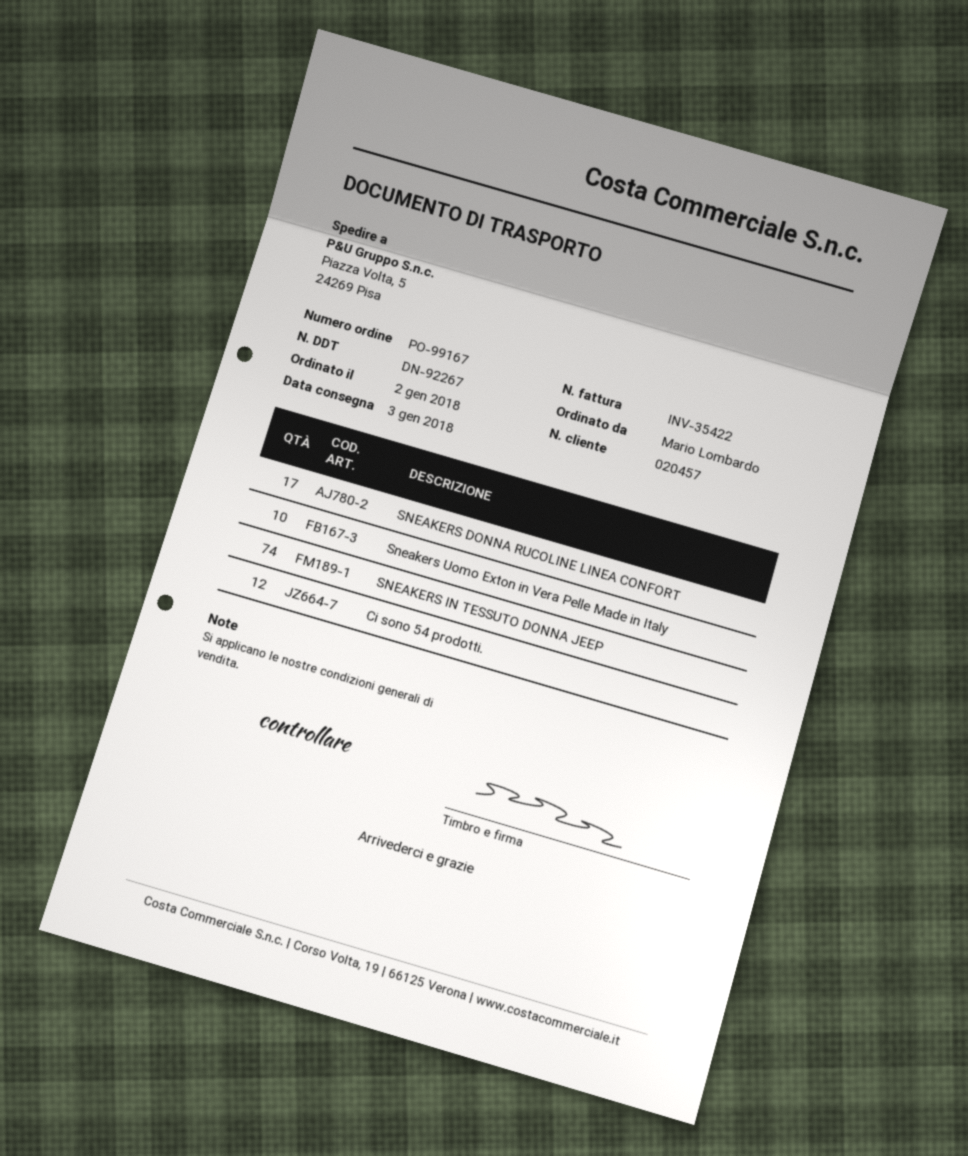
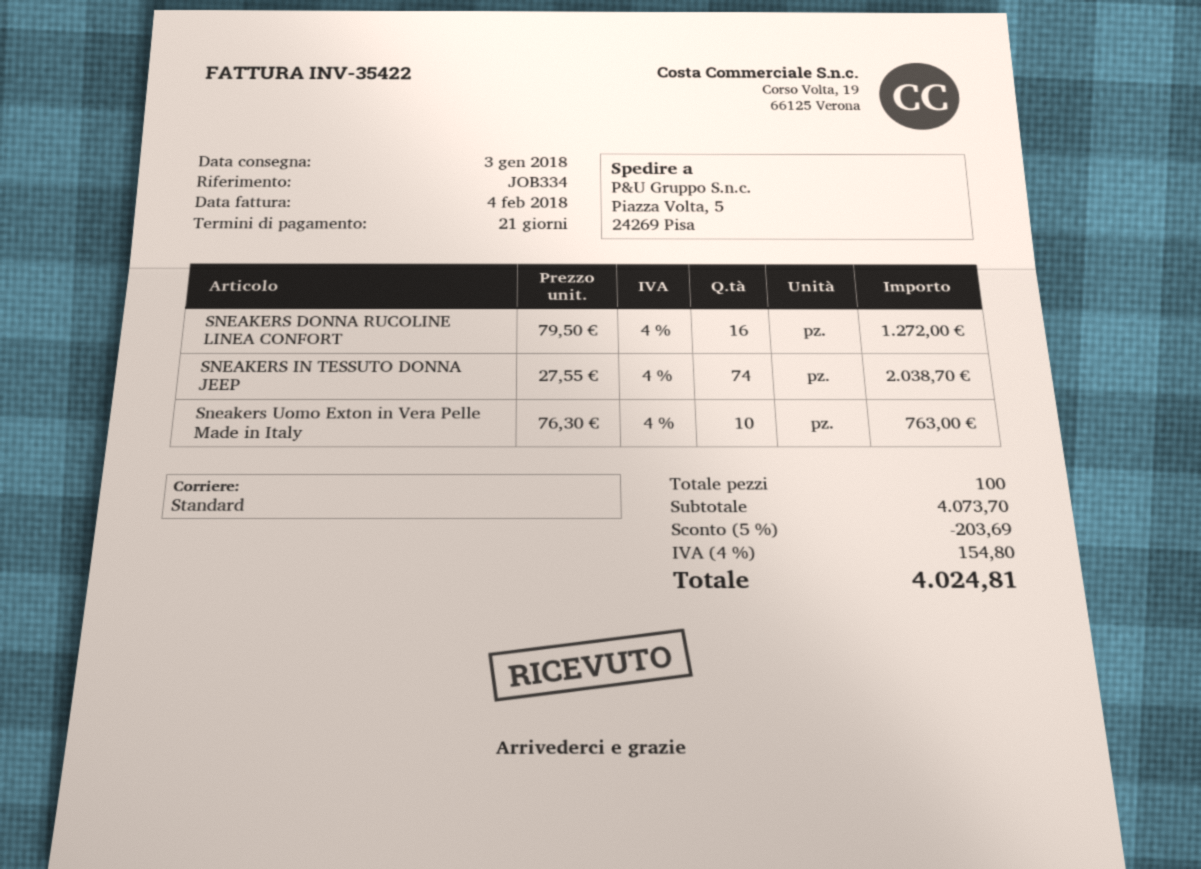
SNEAKERS DONNA RUCOLINE LINEA CONFORT: 17 -> 16
Ci sono 54 prodotti.: 12 -> none

